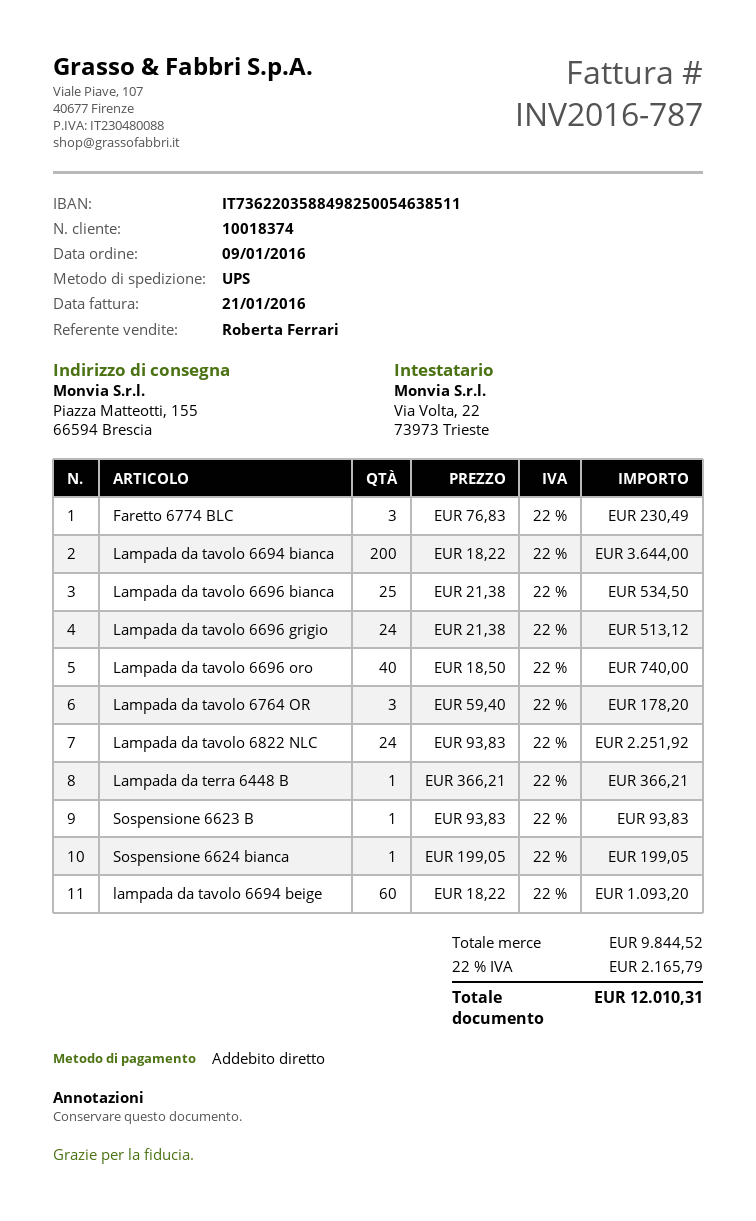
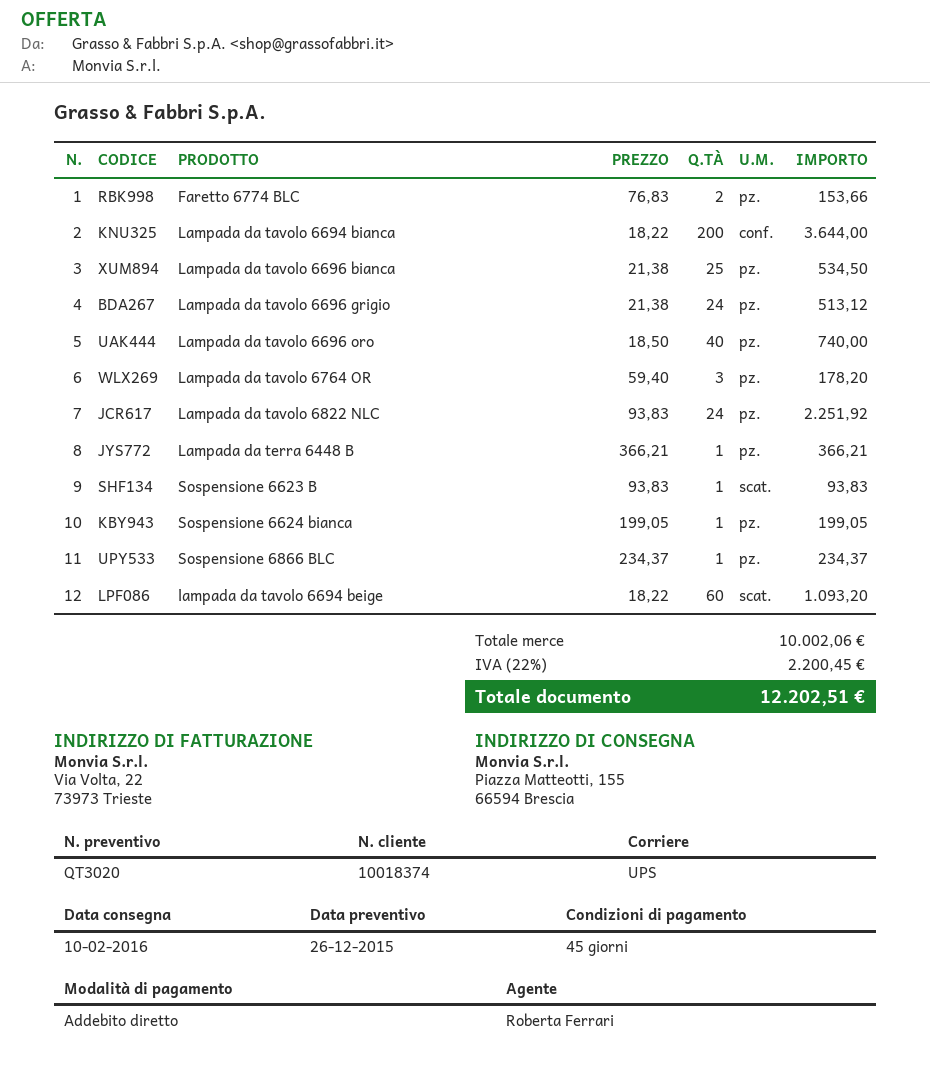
Faretto 6774 BLC: 3 x 76.83 = 230.49 -> 2 x 76.83 = 153.66
Sospensione 6866 BLC: none -> 1 x 234.37 = 234.37
subtotal: 9844.52 -> 10002.06
tax: 22% = 2165.79 -> 22% = 2200.45
total: 12010.31 -> 12202.51

